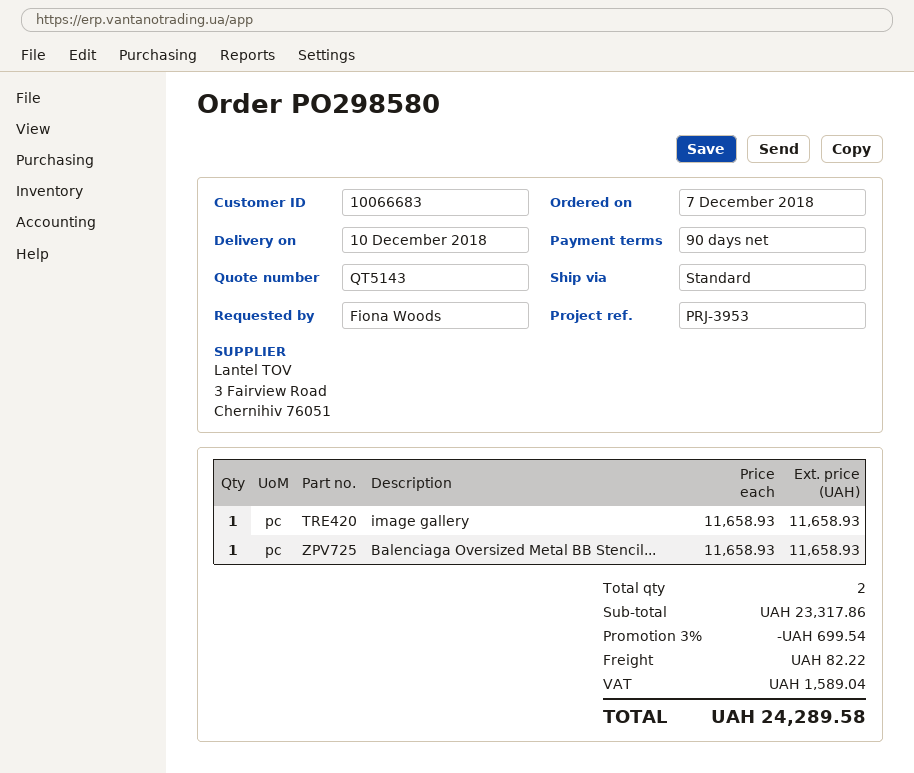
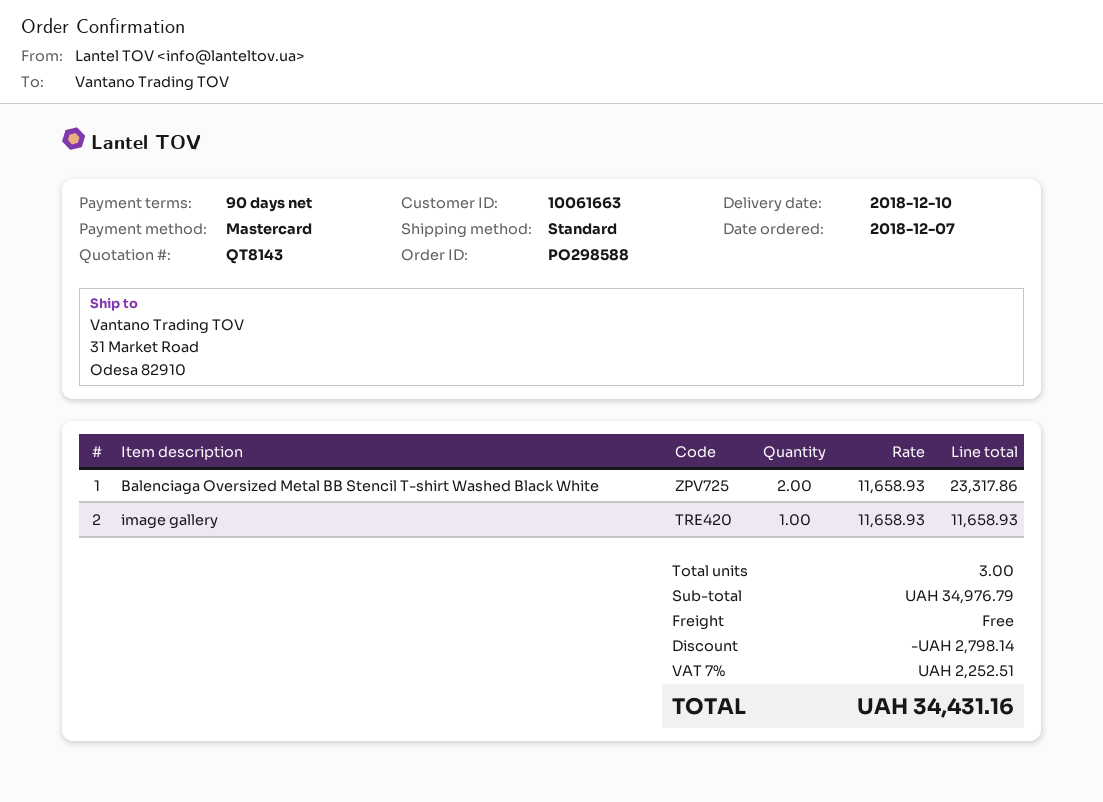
quote number: QT5143 -> QT8143
order number: PO298580 -> PO298588
customer number: 10066683 -> 10061663
Balenciaga Oversized Metal BB Stencil...: 1 x 11658.93 = 11658.93 -> 2 x 11658.93 = 23317.86
total quantity: 2 -> 3
subtotal: 23317.86 -> 34976.79
discount: 699.54 -> 2798.14
shipping: 82.22 -> 0.00
tax: 1589.04 -> 2252.51
total: 24289.58 -> 34431.16

